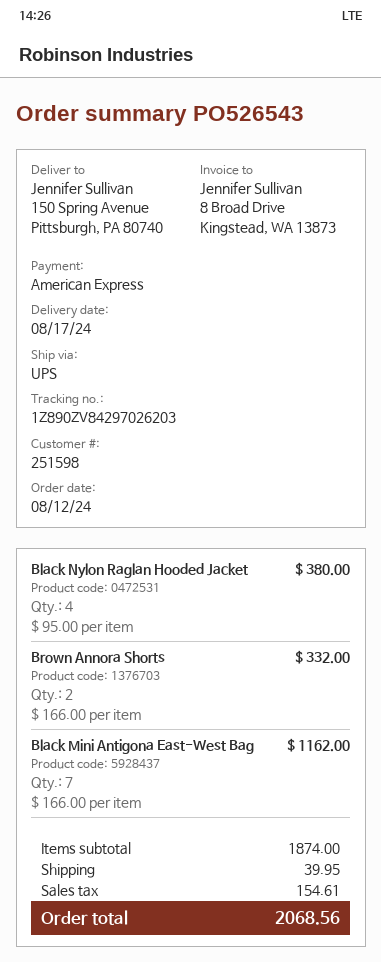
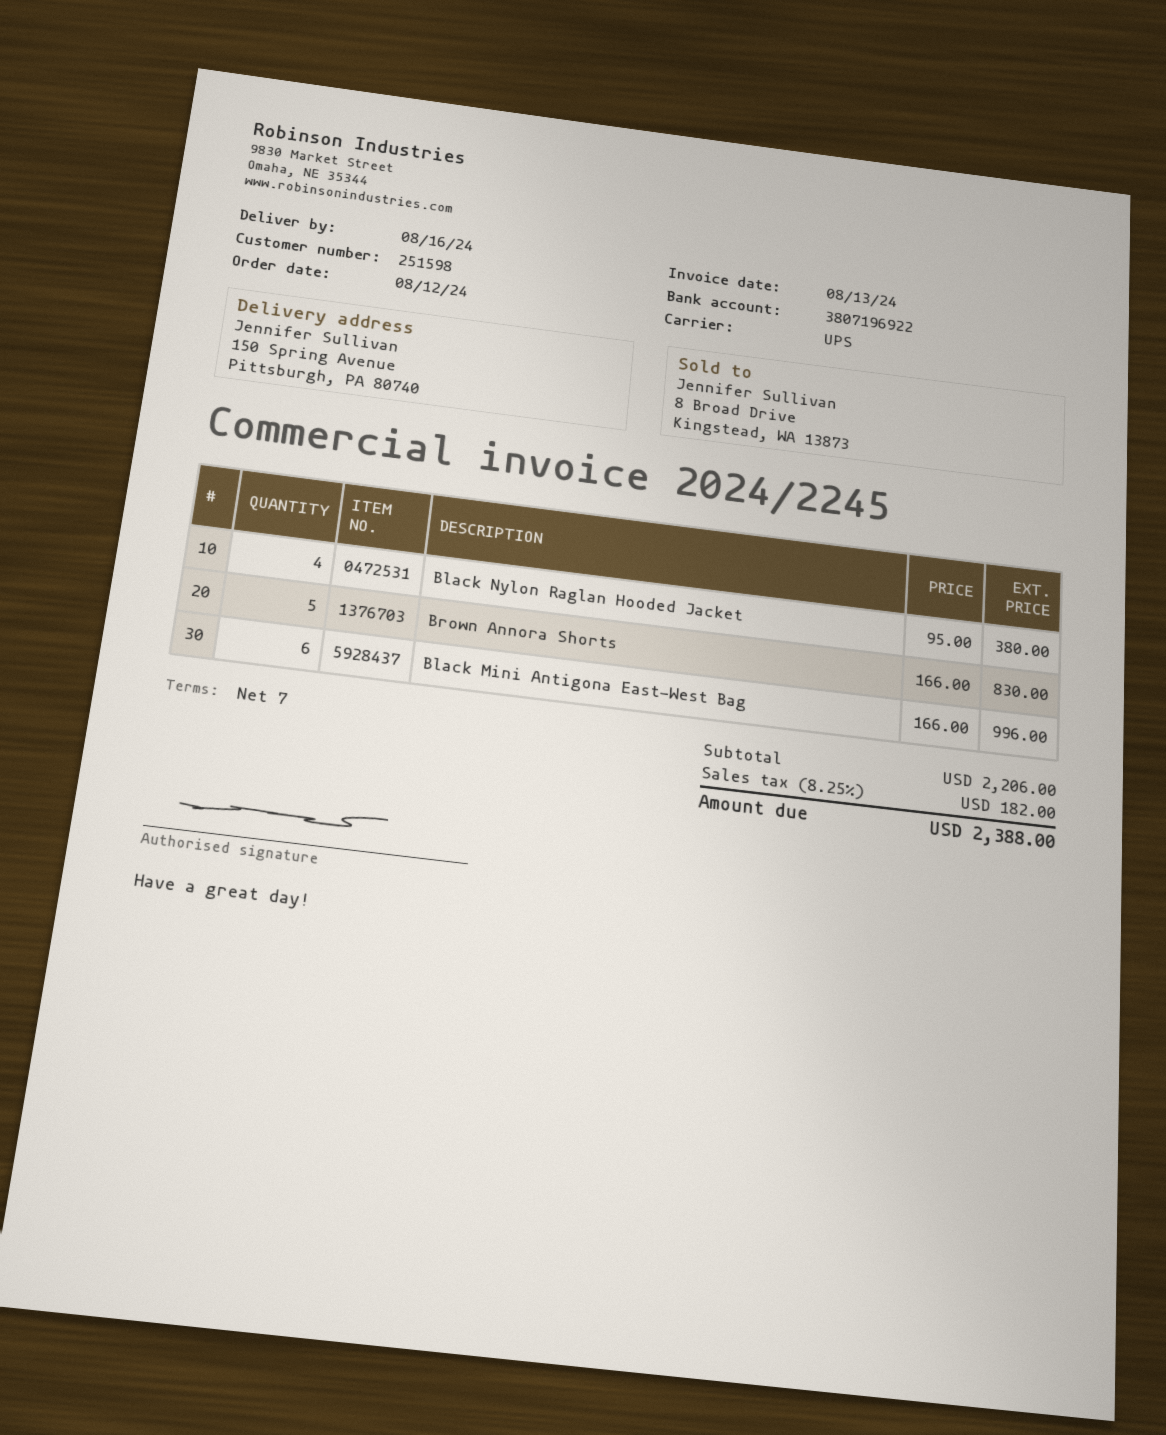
delivery date: 2024-08-17 -> 2024-08-16
Brown Annora Shorts: 2 x 166.00 = 332.00 -> 5 x 166.00 = 830.00
Black Mini Antigona East-West Bag: 7 x 166.00 = 1162.00 -> 6 x 166.00 = 996.00
subtotal: 1874.00 -> 2206.00
shipping: 39.95 -> none
tax: 154.61 -> 182.00
total: 2068.56 -> 2388.00

